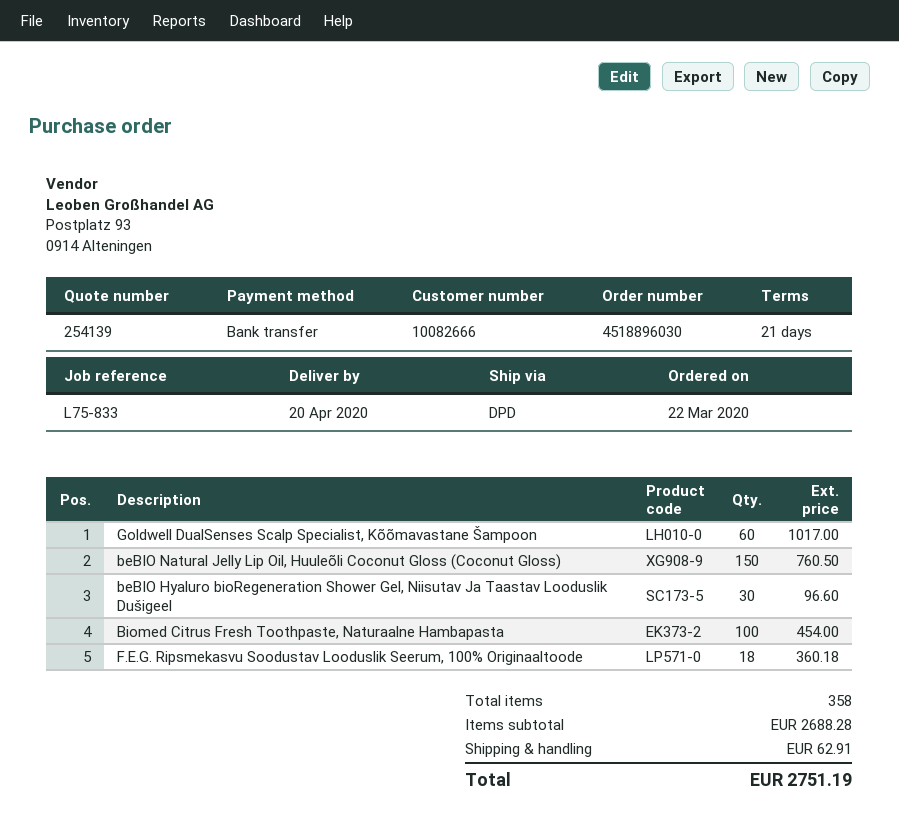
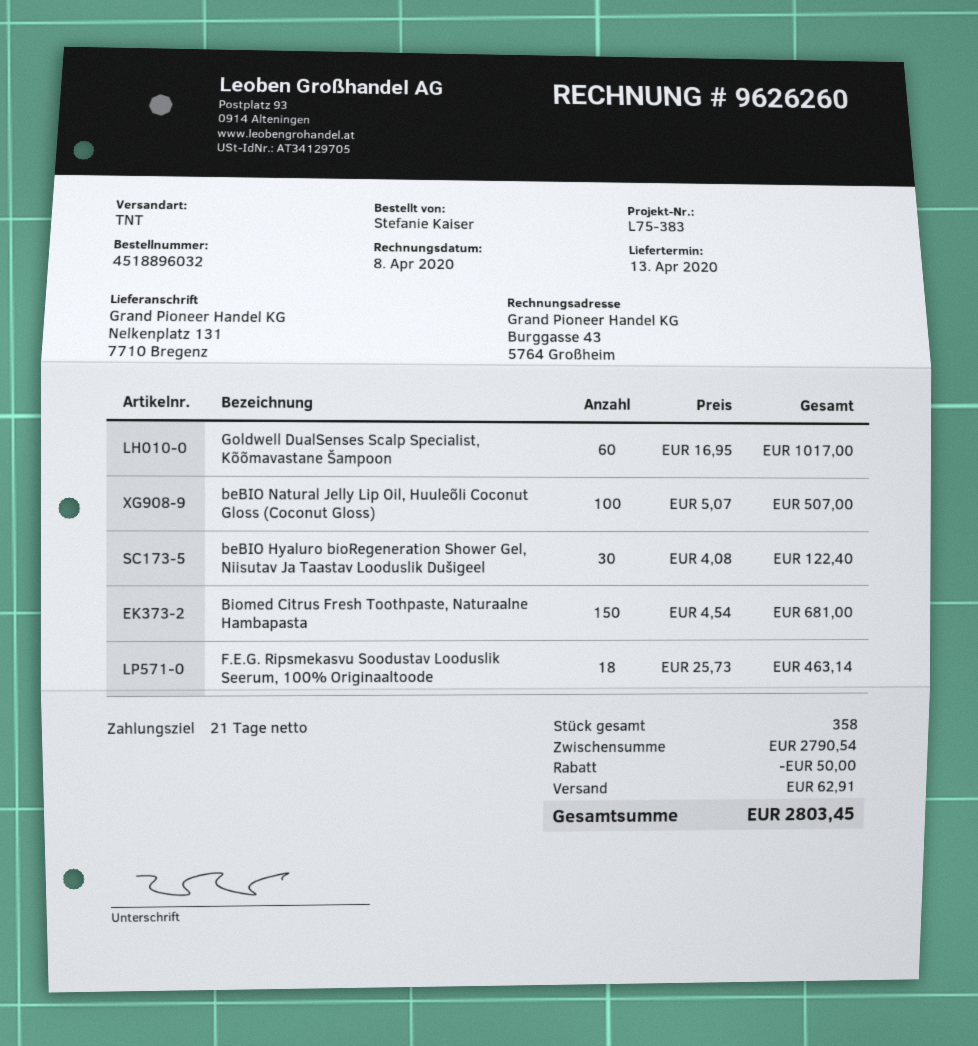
order number: 4518896030 -> 4518896032
delivery date: 2020-04-20 -> 2020-04-13
reference: L75-833 -> L75-383
shipping method: DPD -> TNT
beBIO Natural Jelly Lip Oil, Huuleõli Coconut Gloss (Coconut Gloss): 150 for 760.50 -> 100 for 507.00
beBIO Hyaluro bioRegeneration Shower Gel, Niisutav Ja Taastav Looduslik Dušigeel: 30 for 96.60 -> 30 for 122.40
Biomed Citrus Fresh Toothpaste, Naturaalne Hambapasta: 100 for 454.00 -> 150 for 681.00
F.E.G. Ripsmekasvu Soodustav Looduslik Seerum, 100% Originaaltoode: 18 for 360.18 -> 18 for 463.14
subtotal: 2688.28 -> 2790.54
discount: none -> 50.00
total: 2751.19 -> 2803.45

